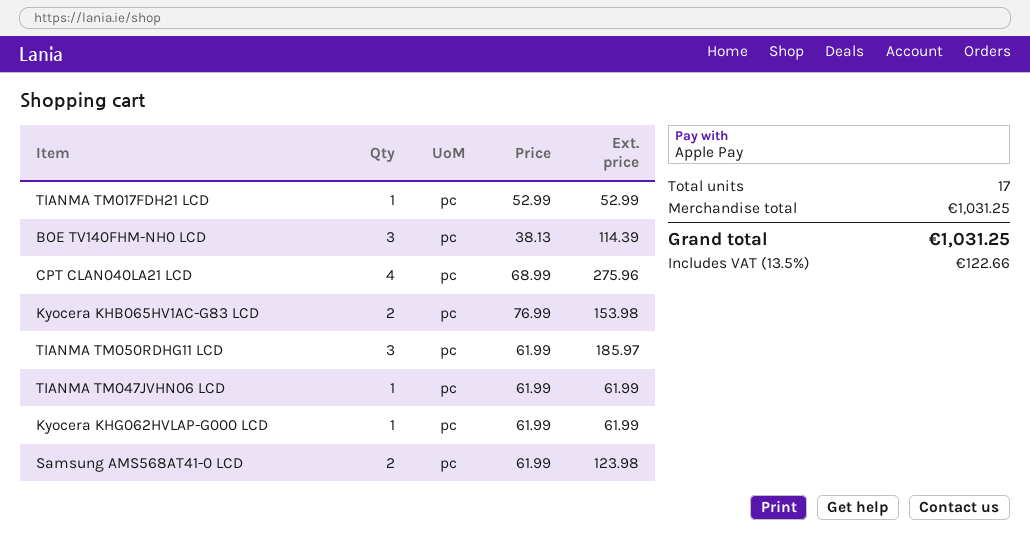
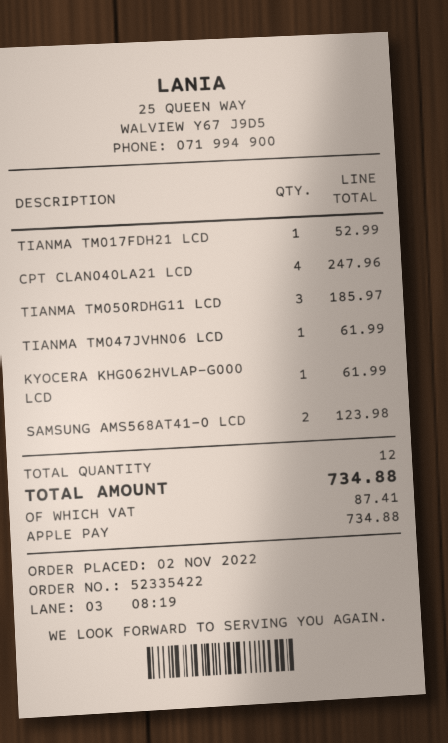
BOE TV140FHM-NH0 LCD: 3 for 114.39 -> none
CPT CLAN040LA21 LCD: 4 for 275.96 -> 4 for 247.96
Kyocera KHB065HV1AC-G83 LCD: 2 for 153.98 -> none
total quantity: 17 -> 12
tax: 122.66 -> 87.41
total: 1031.25 -> 734.88

